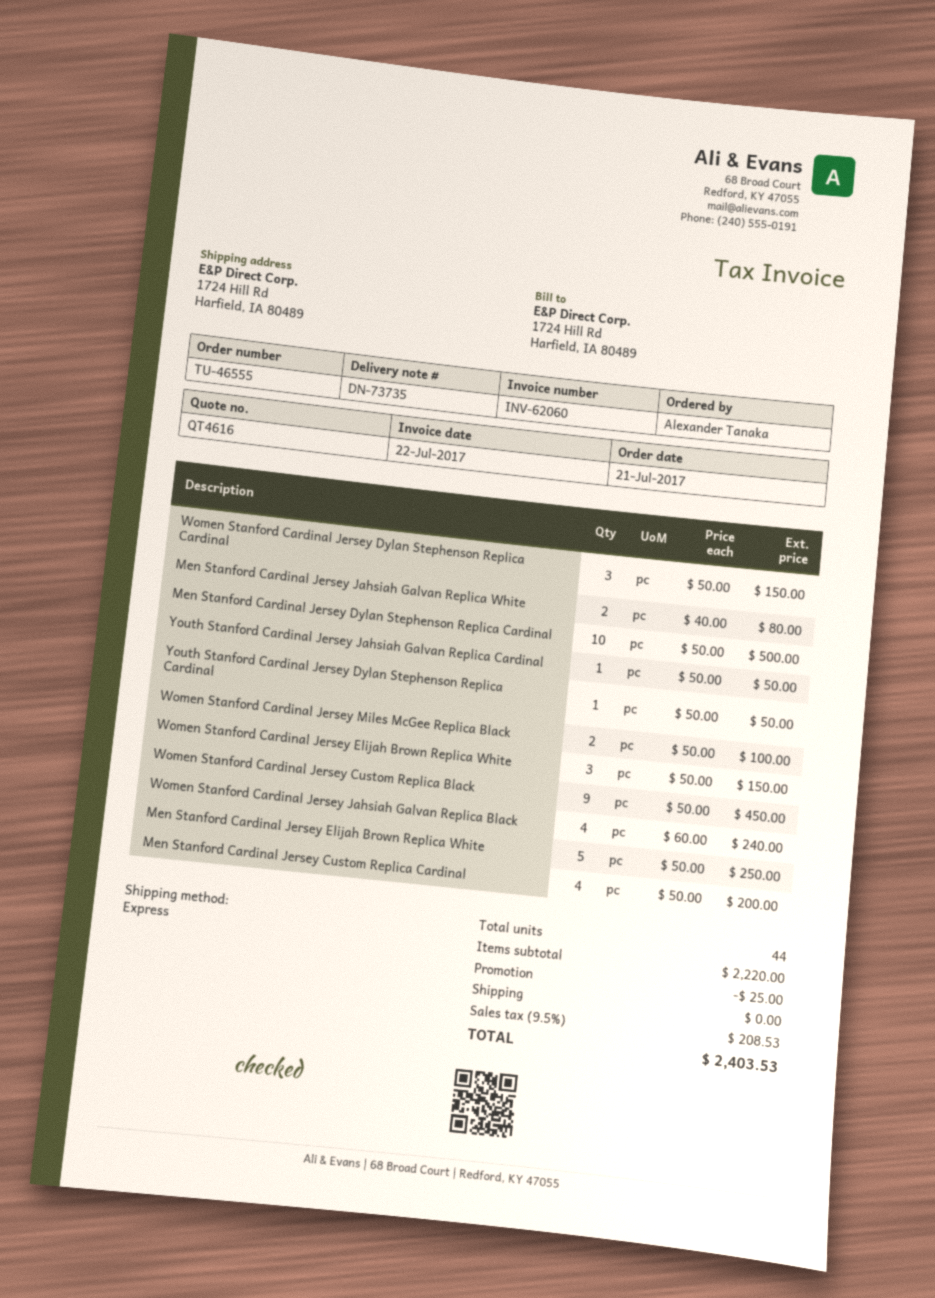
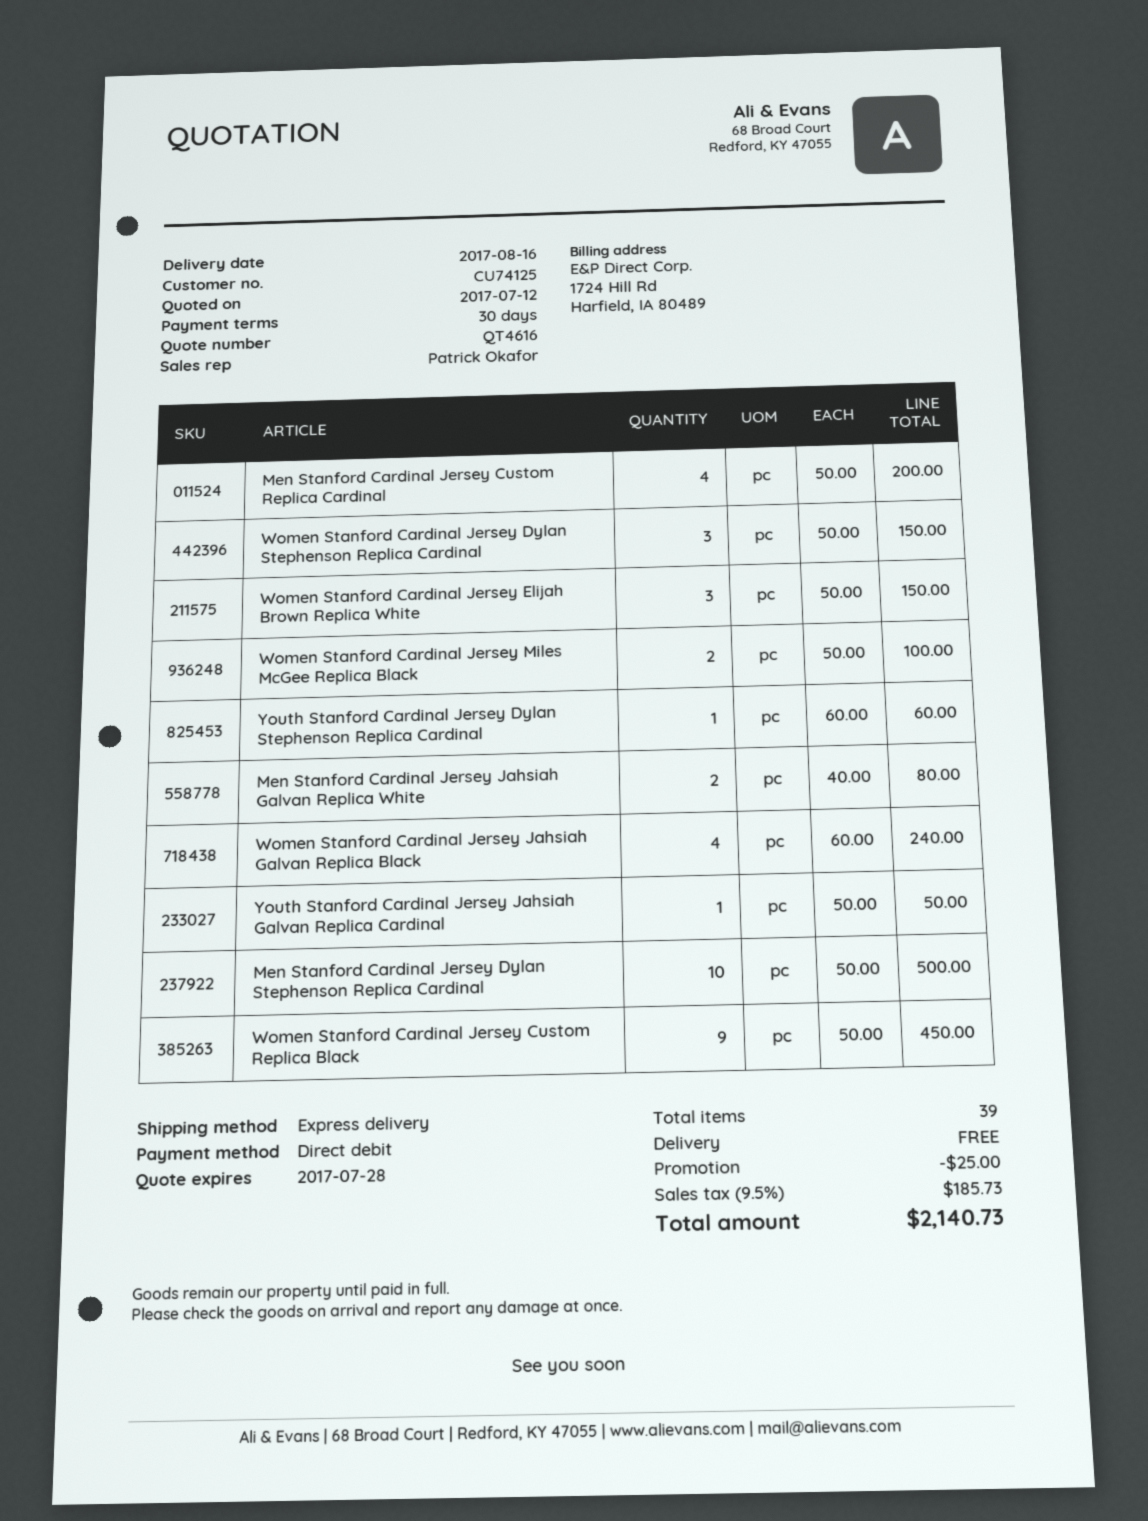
Youth Stanford Cardinal Jersey Dylan Stephenson Replica Cardinal: 1 x 50.00 = 50.00 -> 1 x 60.00 = 60.00
Men Stanford Cardinal Jersey Elijah Brown Replica White: 5 x 50.00 = 250.00 -> none
total quantity: 44 -> 39
tax: 9.5% = 208.53 -> 9.5% = 185.73
total: 2403.53 -> 2140.73

